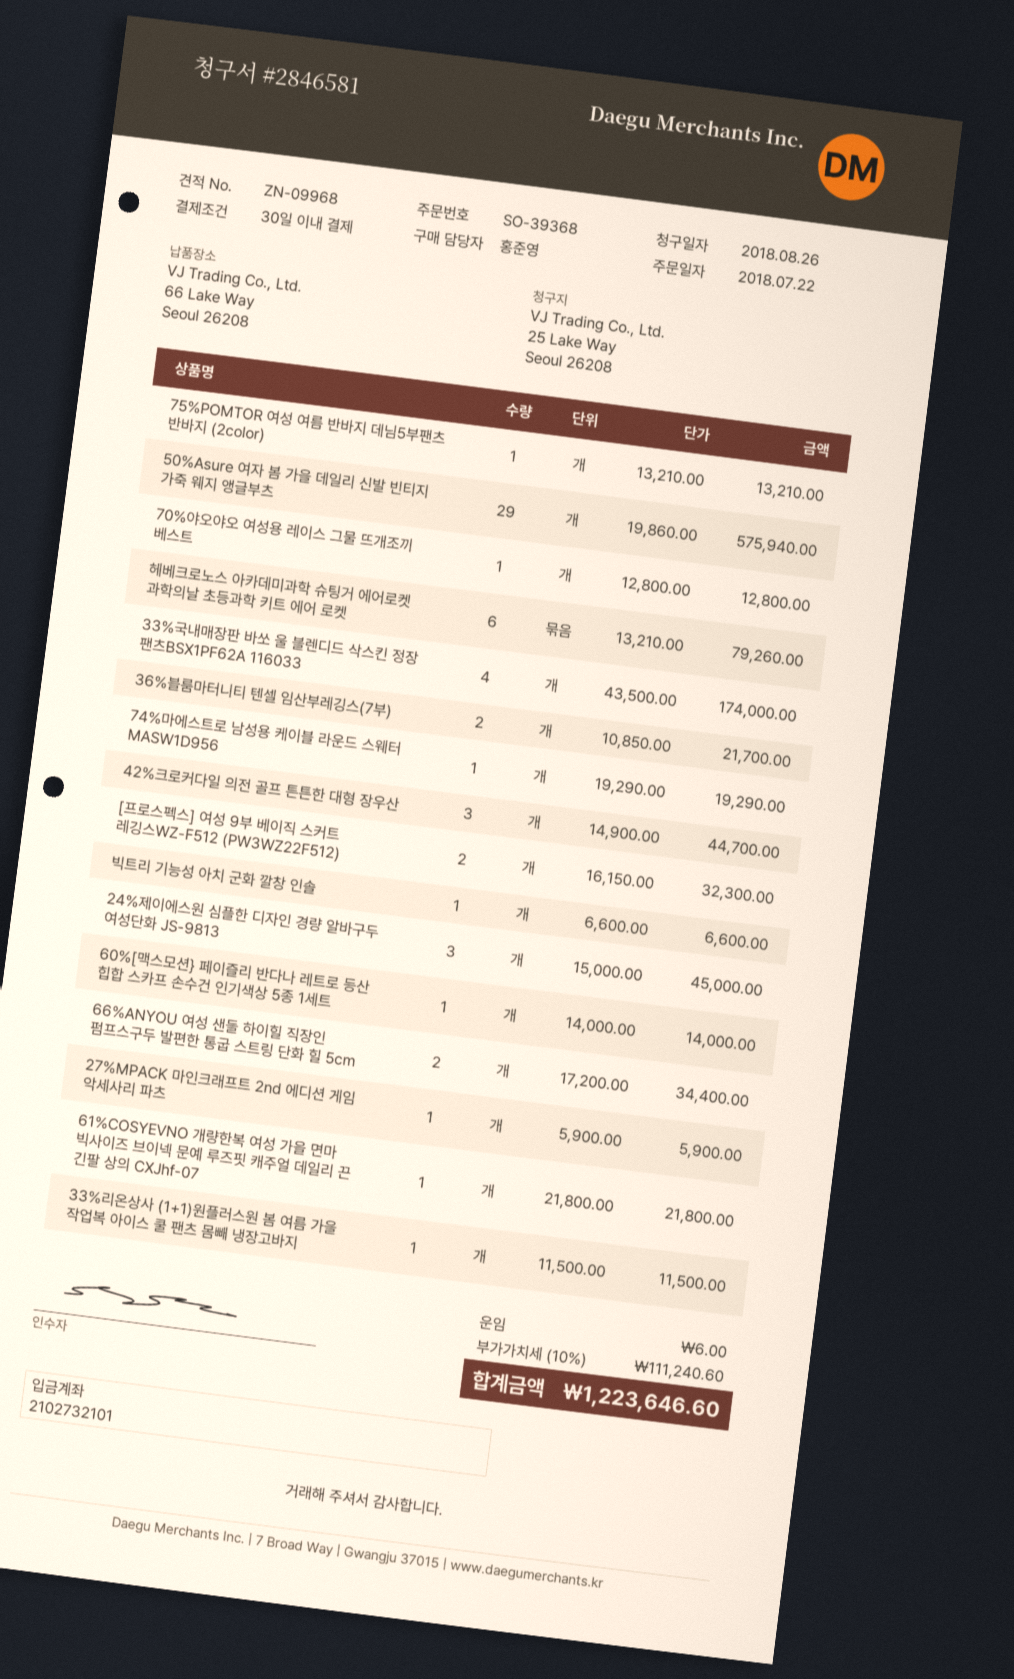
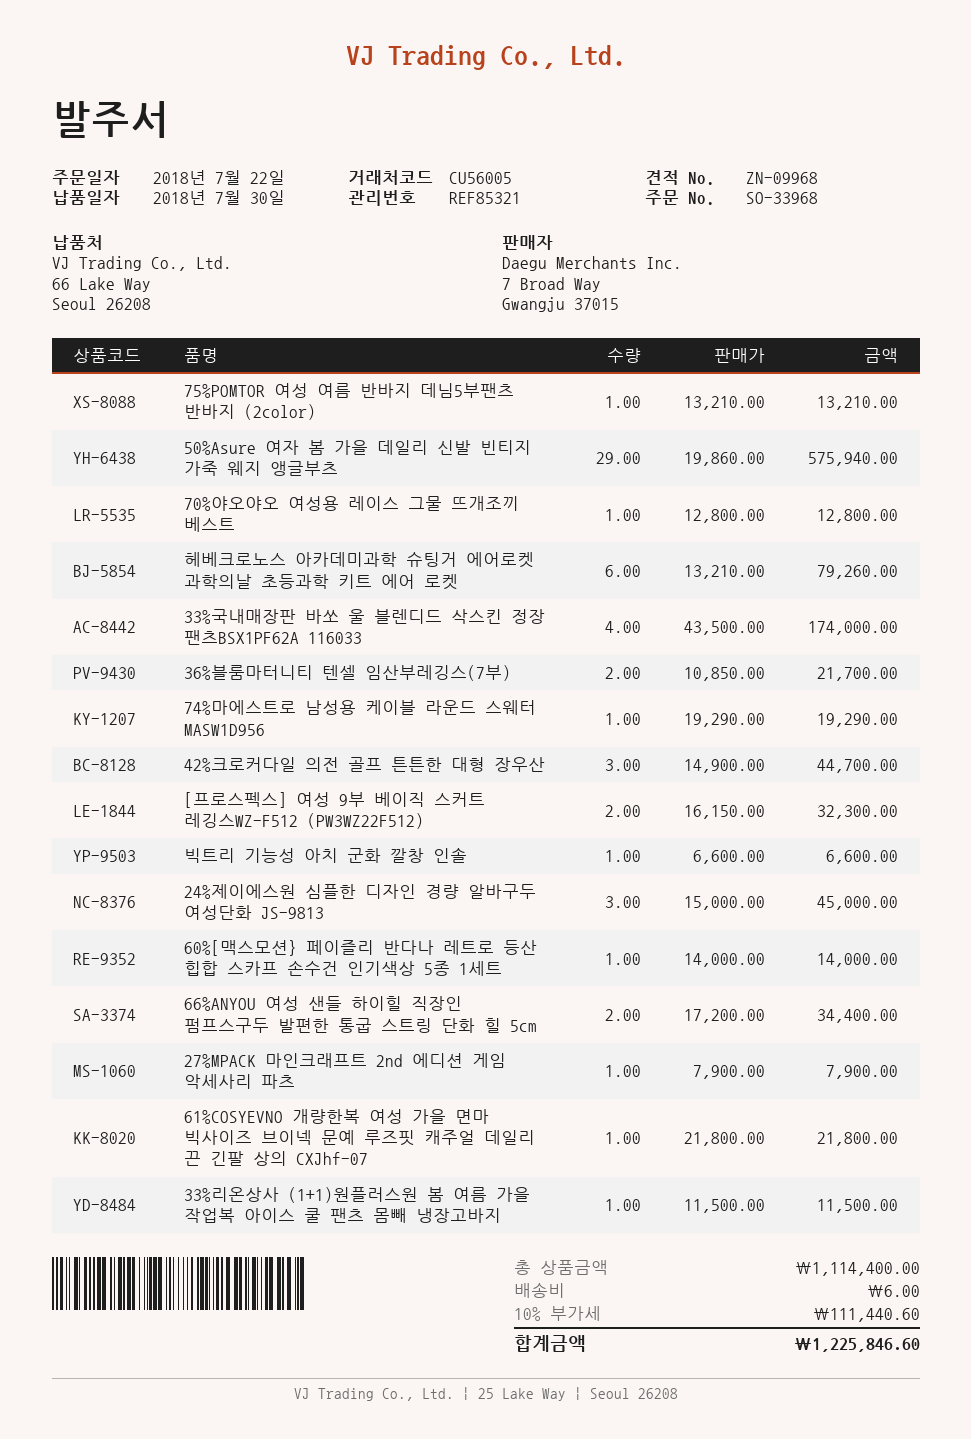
order number: SO-39368 -> SO-33968
27%MPACK 마인크래프트 2nd 에디션 게임 악세사리 파츠: 1 x 5900.00 = 5900.00 -> 1 x 7900.00 = 7900.00
tax: 10% = 111240.60 -> 10% = 111440.60
total: 1223646.60 -> 1225846.60

